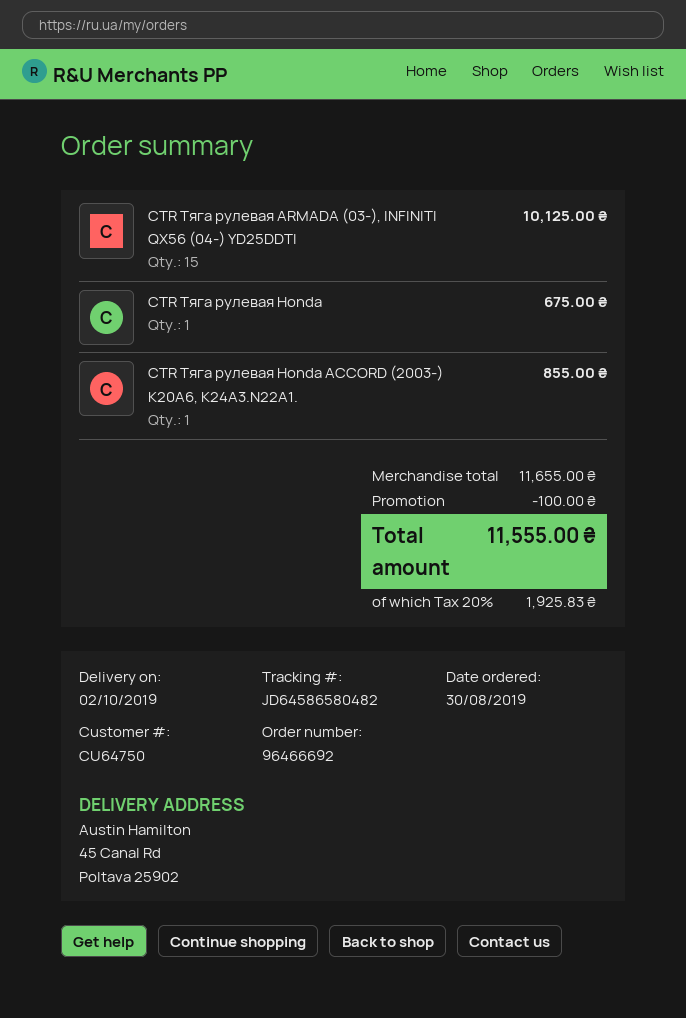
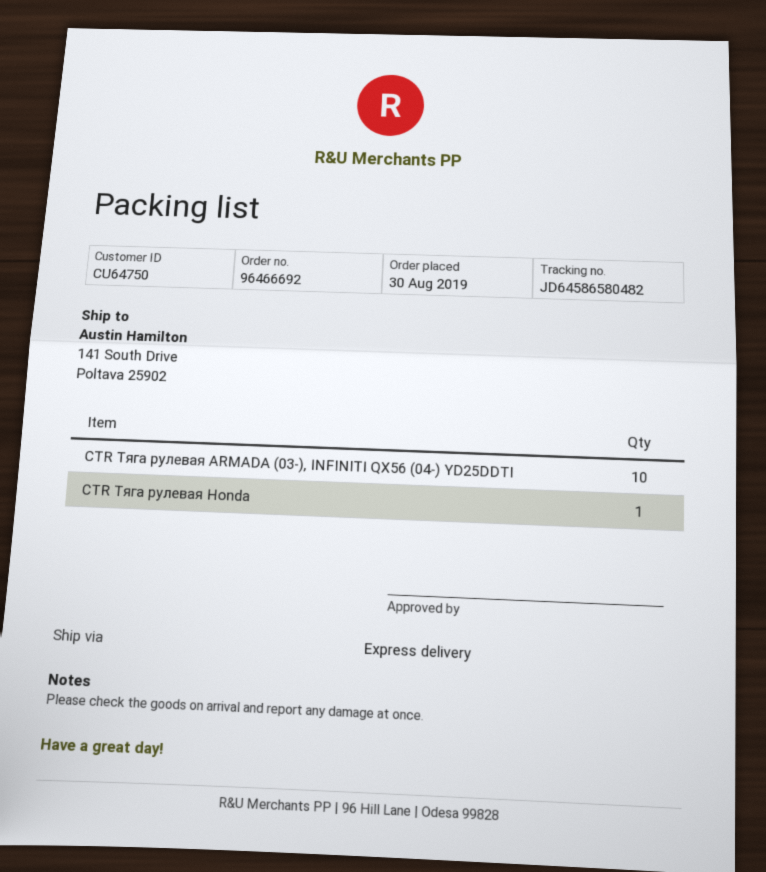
ship to: 45 Canal Rd, Poltava 25902 -> 141 South Drive, Poltava 25902
CTR Тяга рулевая ARMADA (03-), INFINITI QX56 (04-) YD25DDTI: 15 -> 10
CTR Тяга рулевая Honda ACCORD (2003-) K20A6, K24A3.N22A1.: 1 -> none

